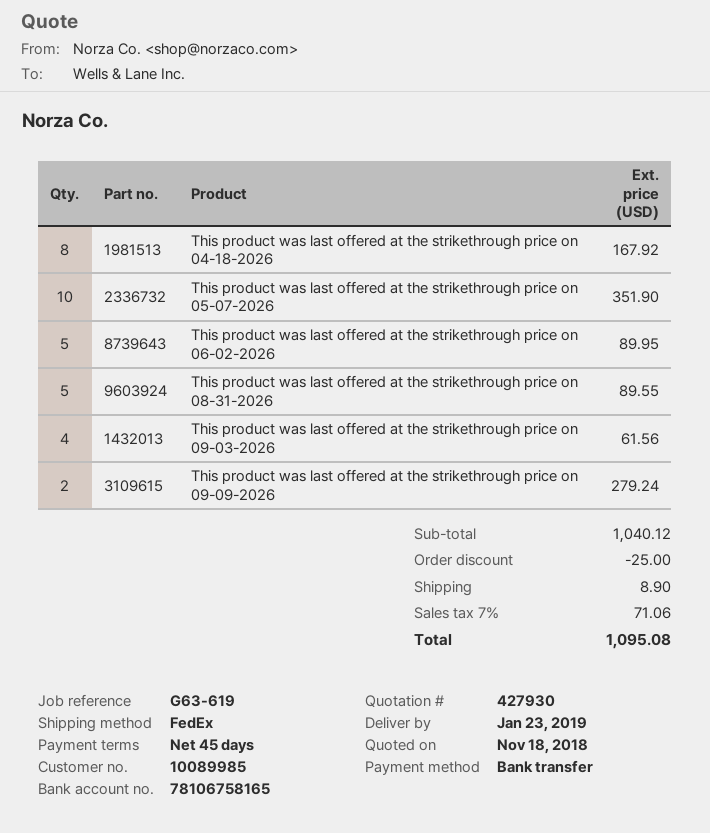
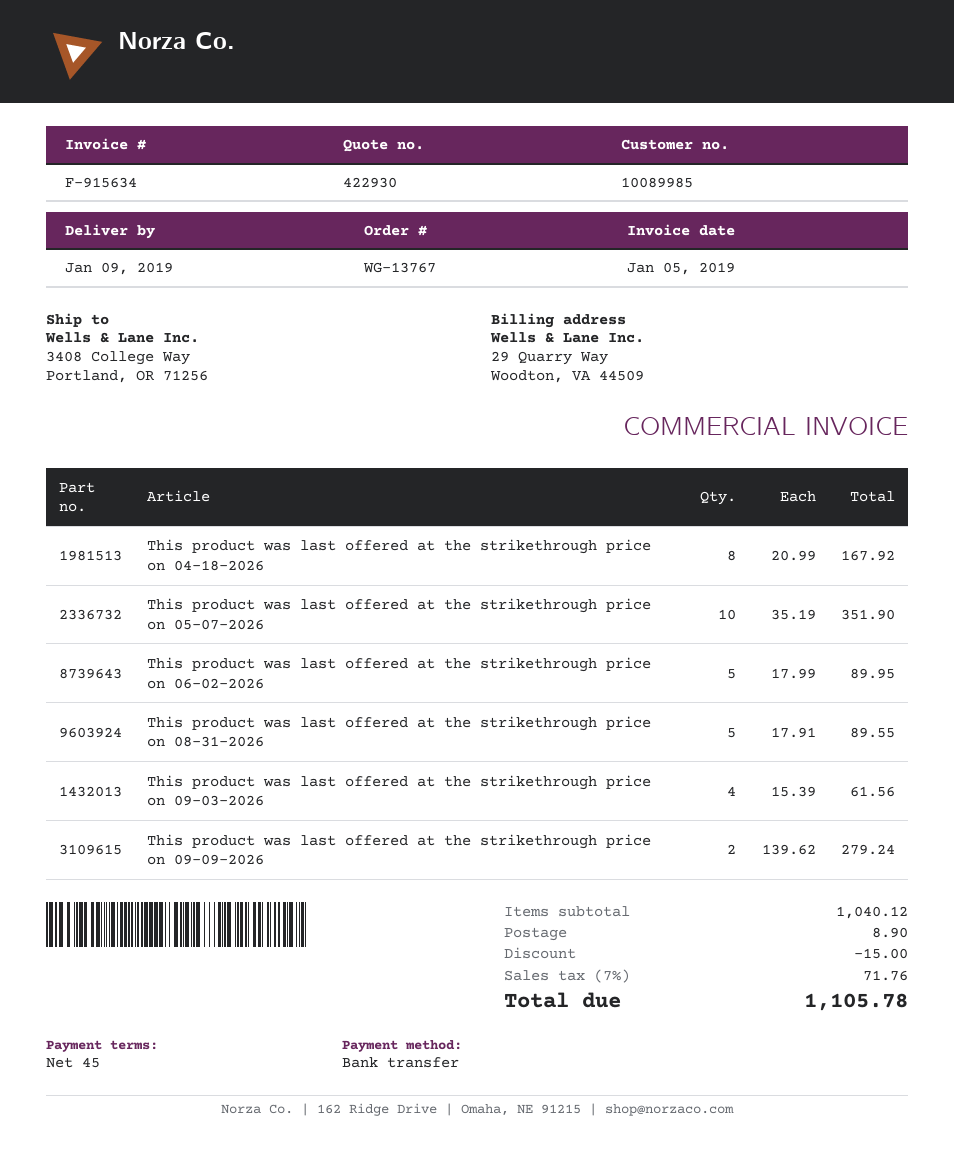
quote number: 427930 -> 422930
delivery date: 2019-01-23 -> 2019-01-09
discount: 25.00 -> 15.00
tax: 7% = 71.06 -> 7% = 71.76
total: 1095.08 -> 1105.78

